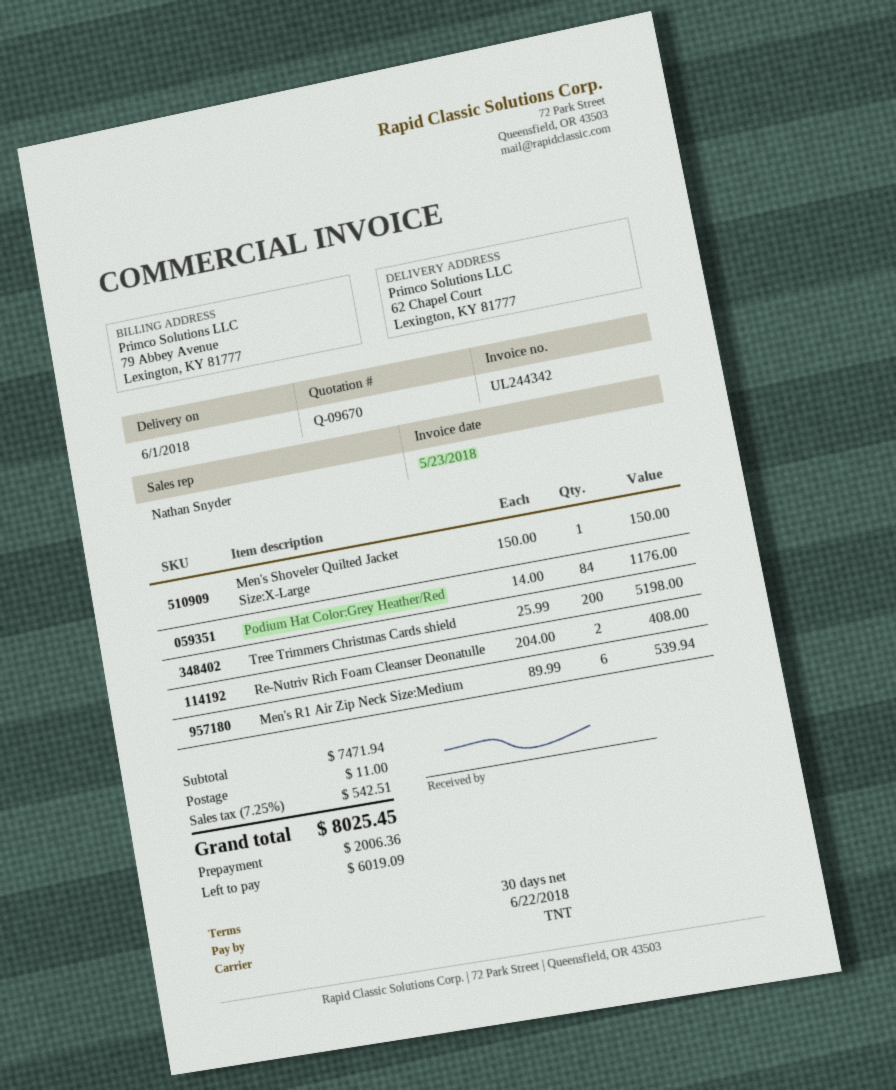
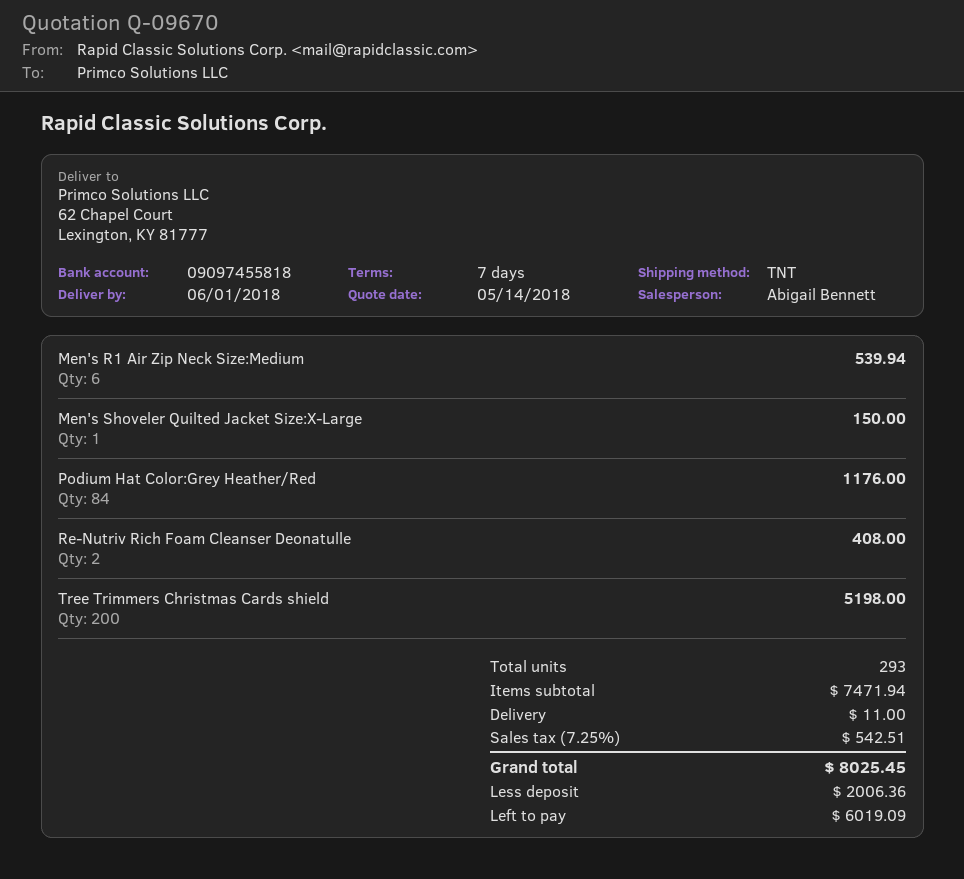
payment terms: 30 days -> 7 days
sales rep: Nathan Snyder -> Abigail Bennett

